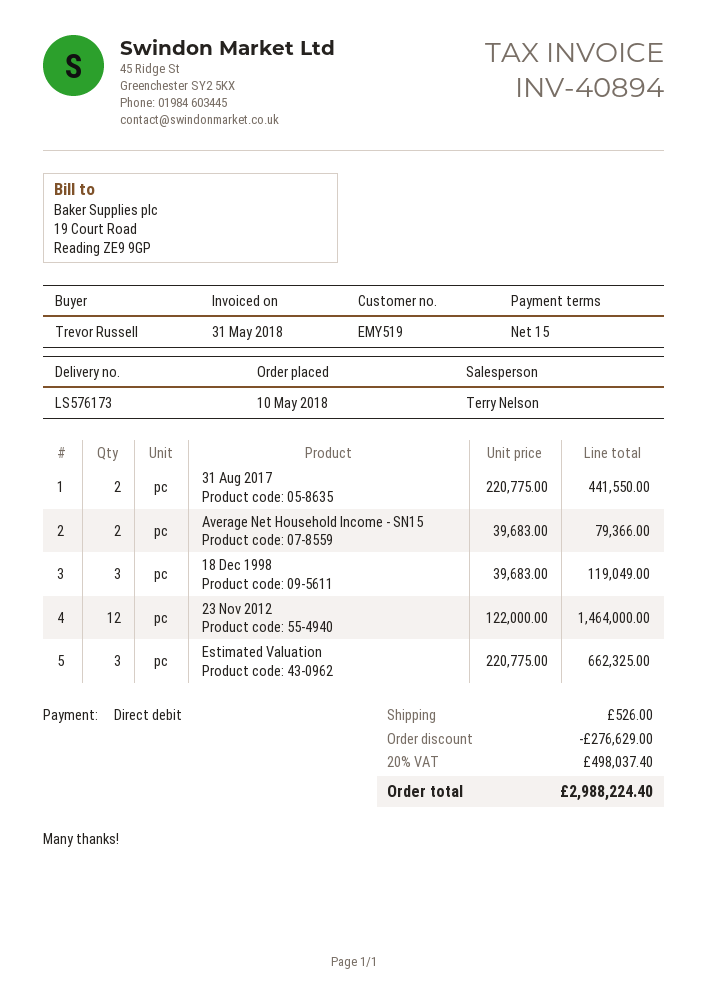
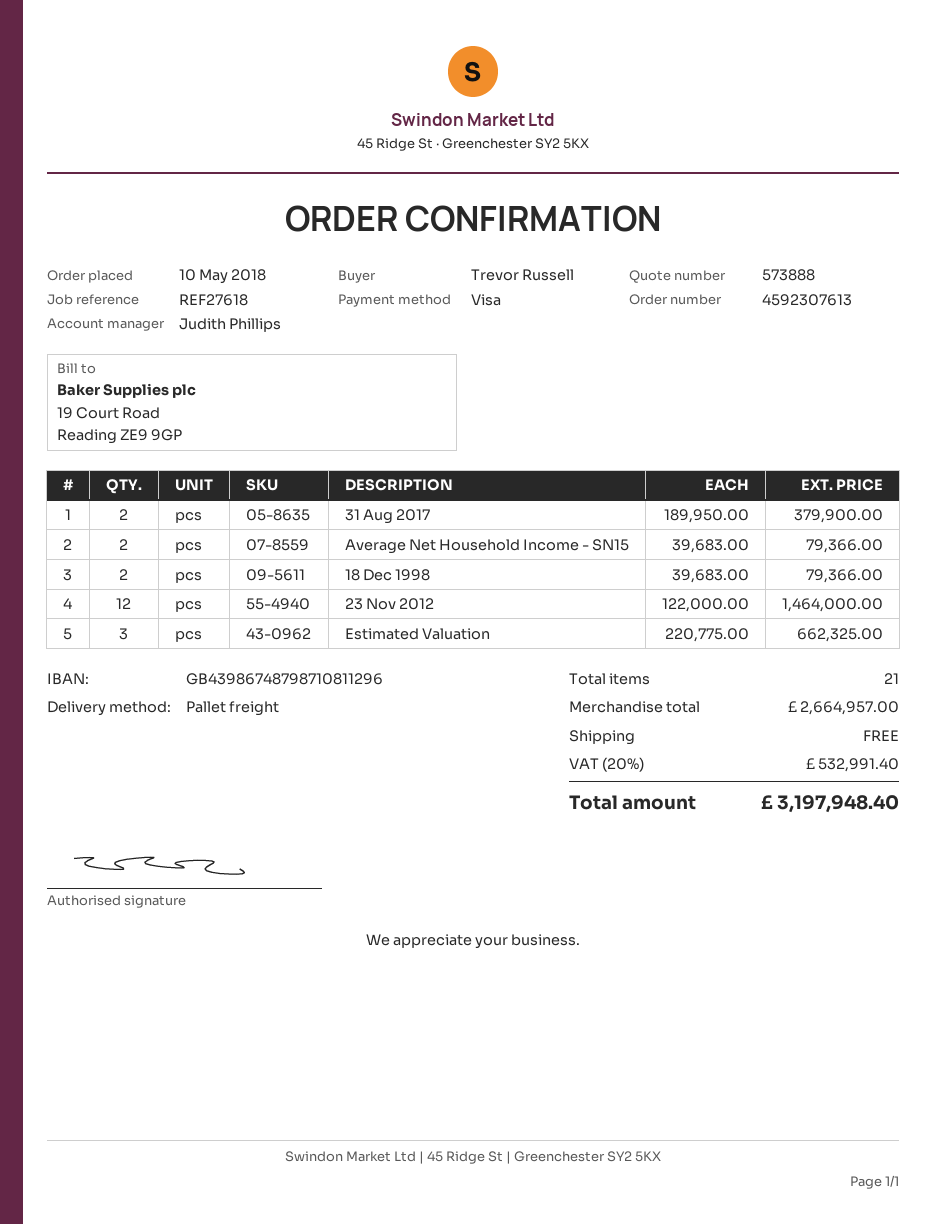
sales rep: Terry Nelson -> Judith Phillips
payment method: direct debit -> Visa
31 Aug 2017: 2 x 220775.00 = 441550.00 -> 2 x 189950.00 = 379900.00
18 Dec 1998: 3 x 39683.00 = 119049.00 -> 2 x 39683.00 = 79366.00
discount: 276629.00 -> none
shipping: 526.00 -> 0.00
tax: 20% = 498037.40 -> 20% = 532991.40
total: 2988224.40 -> 3197948.40

